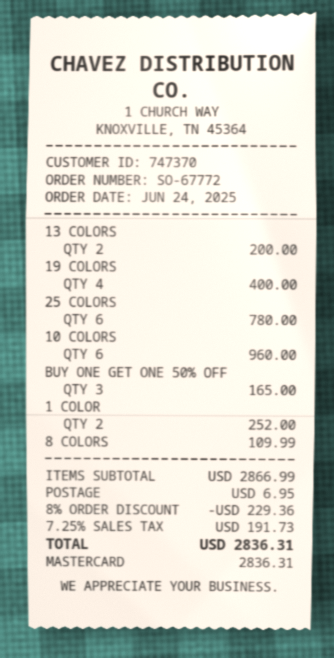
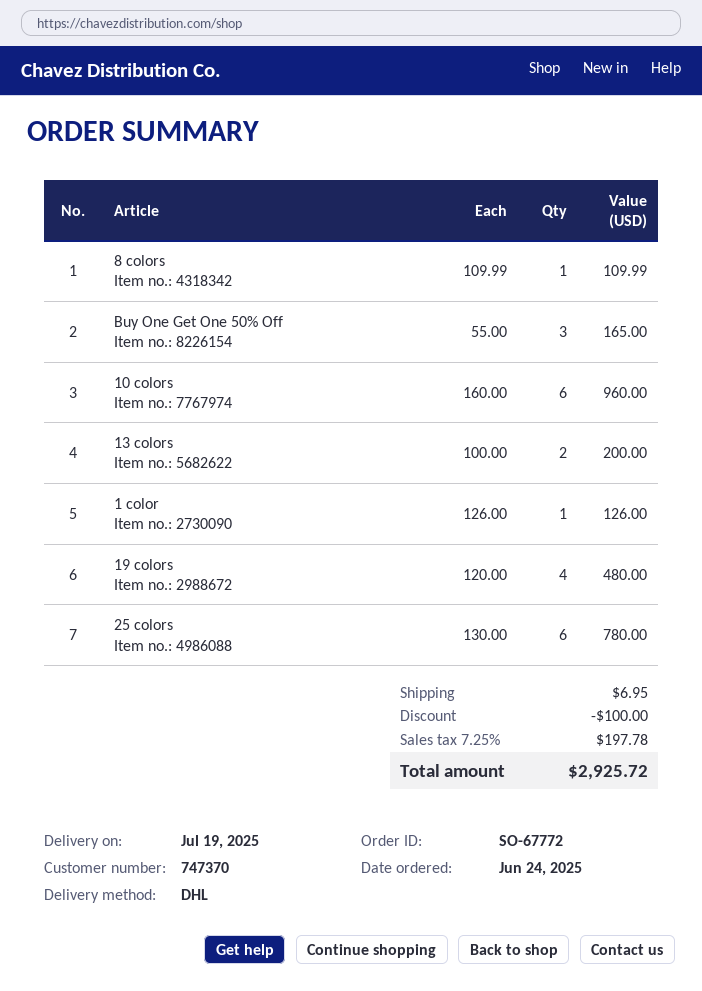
19 COLORS: 4 for 400.00 -> 4 for 480.00
1 COLOR: 2 for 252.00 -> 1 for 126.00
discount: 229.36 -> 100.00
tax: 7.25% = 191.73 -> 7.25% = 197.78
total: 2836.31 -> 2925.72

